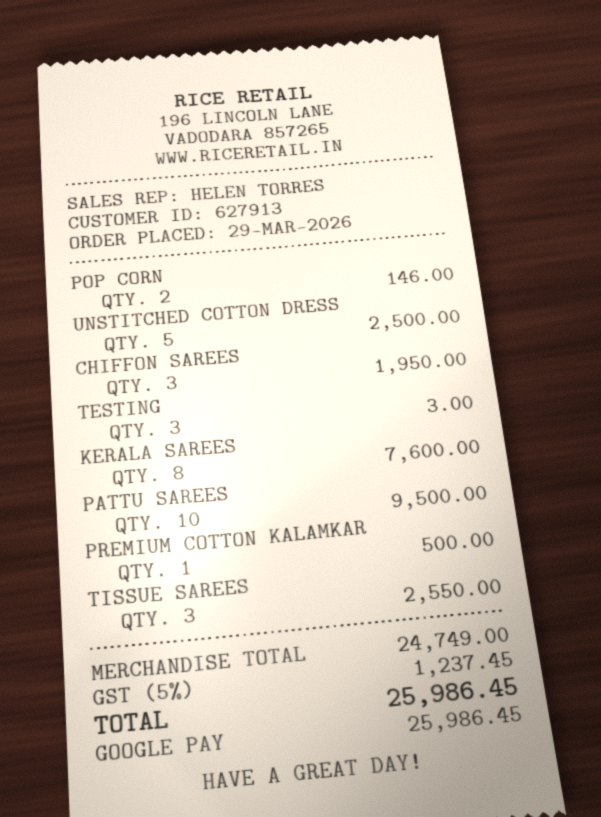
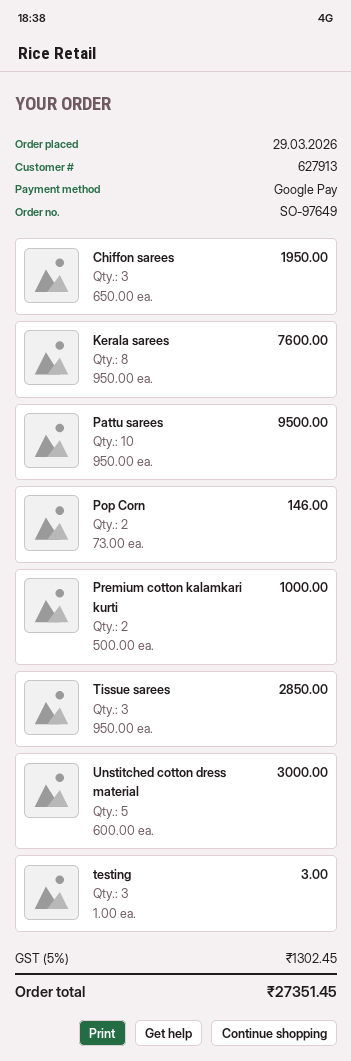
UNSTITCHED COTTON DRESS: 5 for 2500.00 -> 5 for 3000.00
PREMIUM COTTON KALAMKAR: 1 for 500.00 -> 2 for 1000.00
TISSUE SAREES: 3 for 2550.00 -> 3 for 2850.00
tax: 5% = 1237.45 -> 5% = 1302.45
total: 25986.45 -> 27351.45

